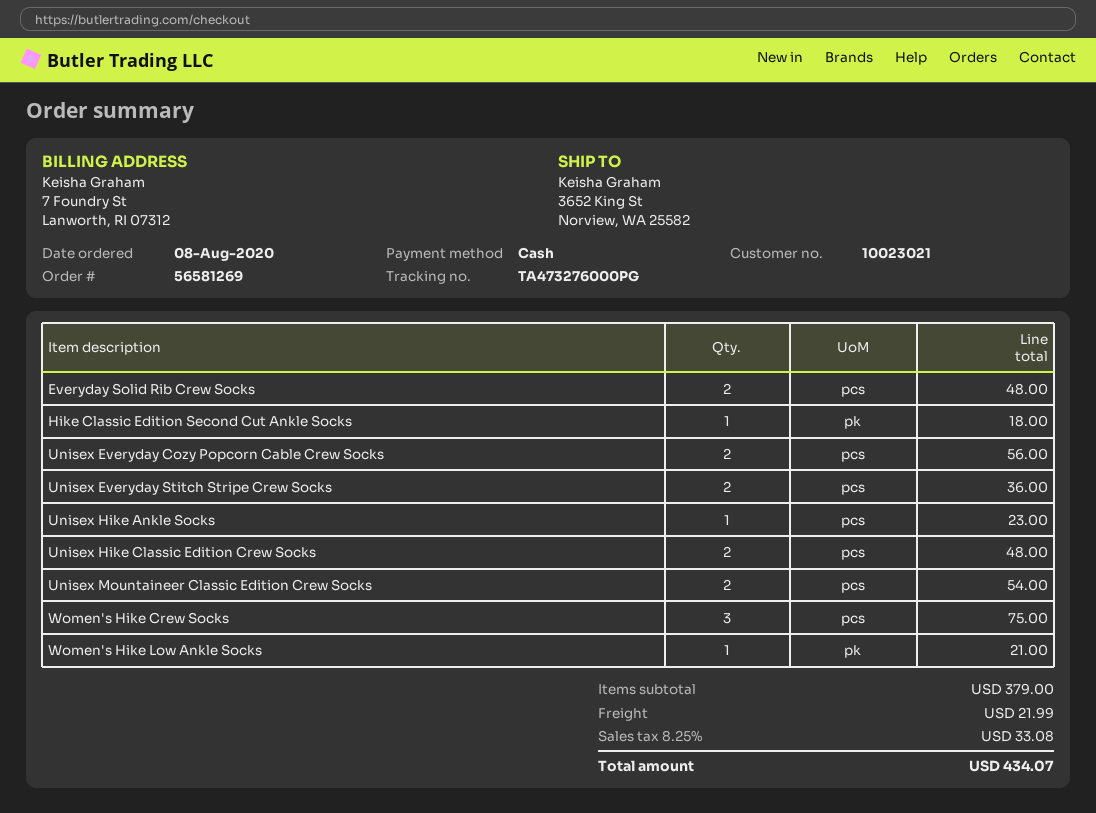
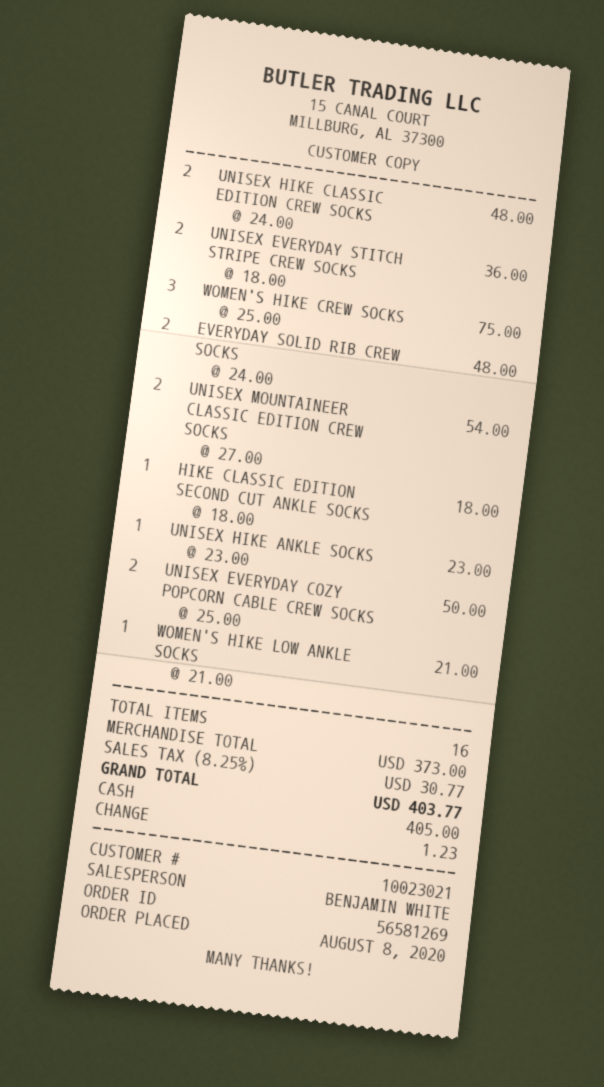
Unisex Everyday Cozy Popcorn Cable Crew Socks: 2 for 56.00 -> 2 for 50.00
subtotal: 379.00 -> 373.00
shipping: 21.99 -> none
tax: 8.25% = 33.08 -> 8.25% = 30.77
total: 434.07 -> 403.77

